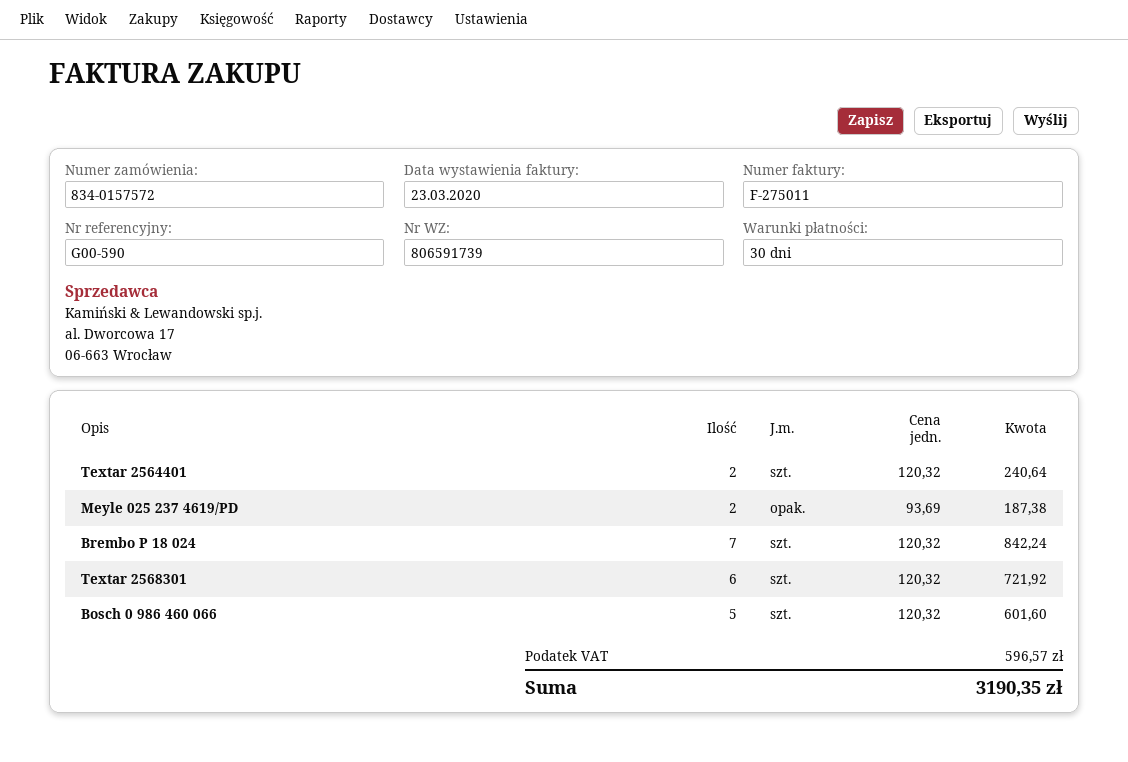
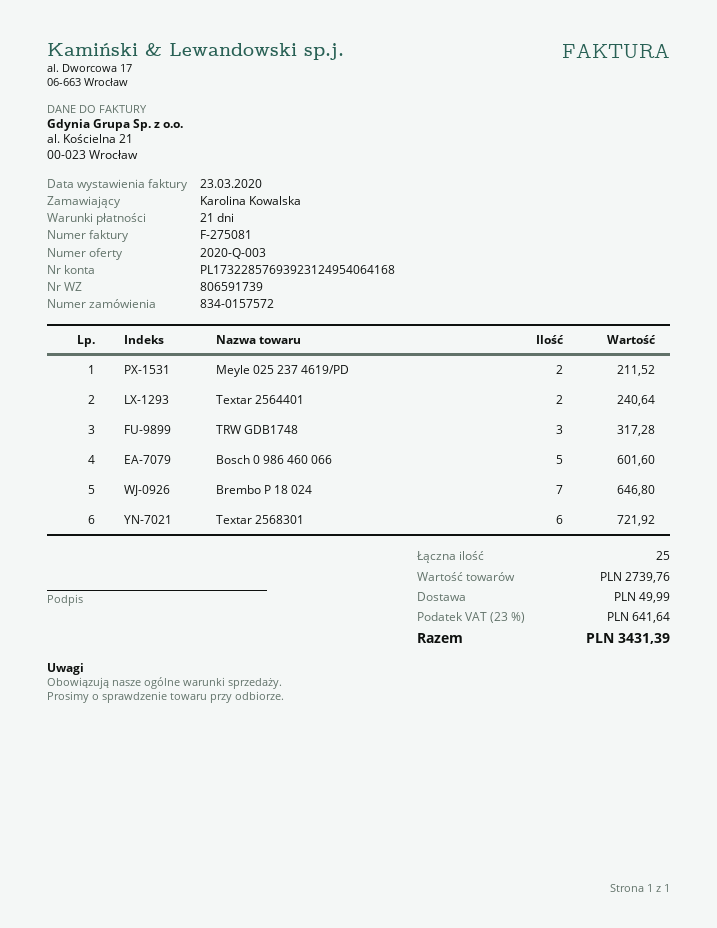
invoice number: F-275011 -> F-275081
payment terms: 30 days -> 21 days
Meyle 025 237 4619/PD: 2 for 187.38 -> 2 for 211.52
Brembo P 18 024: 7 for 842.24 -> 7 for 646.80
TRW GDB1748: none -> 3 for 317.28
shipping: none -> 49.99
tax: 596.57 -> 641.64
total: 3190.35 -> 3431.39

